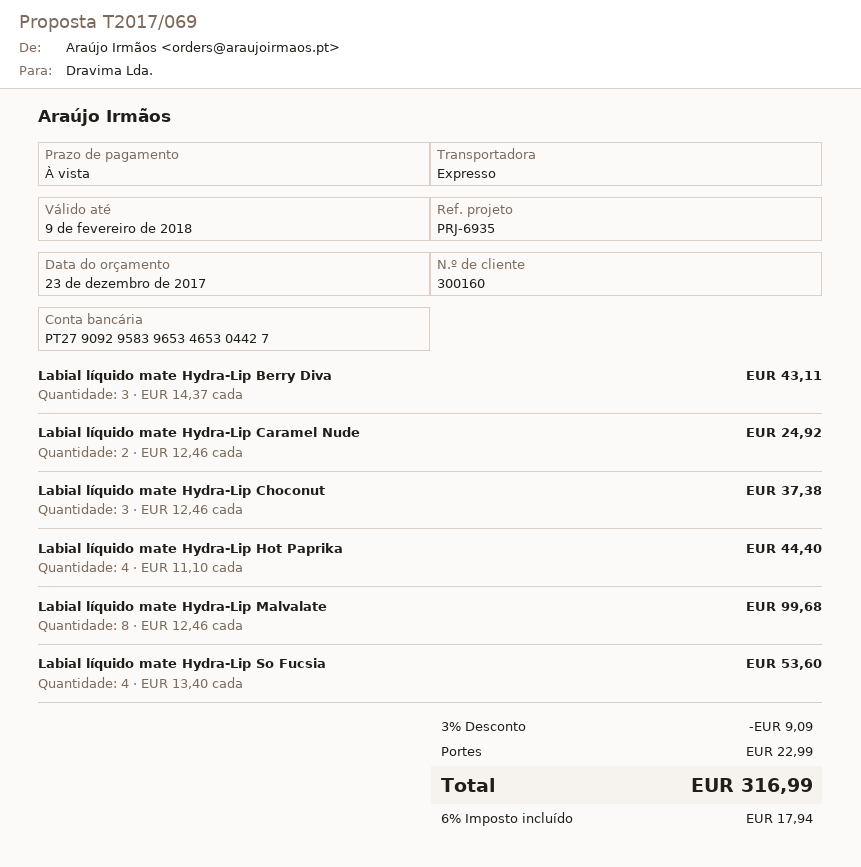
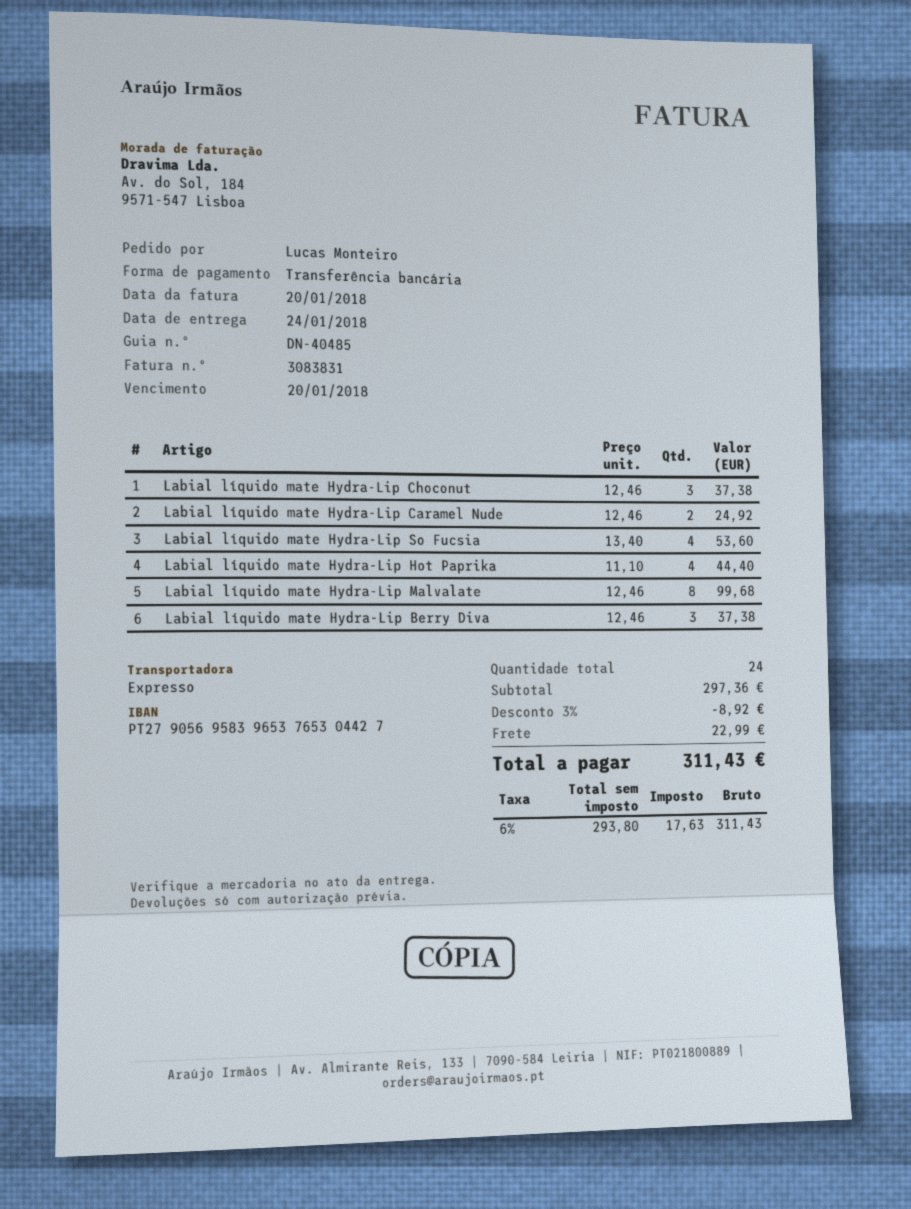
bank account: PT27909295839653465304427 -> PT27905695839653765304427
Labial líquido mate Hydra-Lip Berry Diva: 3 x 14.37 = 43.11 -> 3 x 12.46 = 37.38
discount: 3% = 9.09 -> 3% = 8.92
tax: 6% = 17.94 -> 6% = 17.63
total: 316.99 -> 311.43

